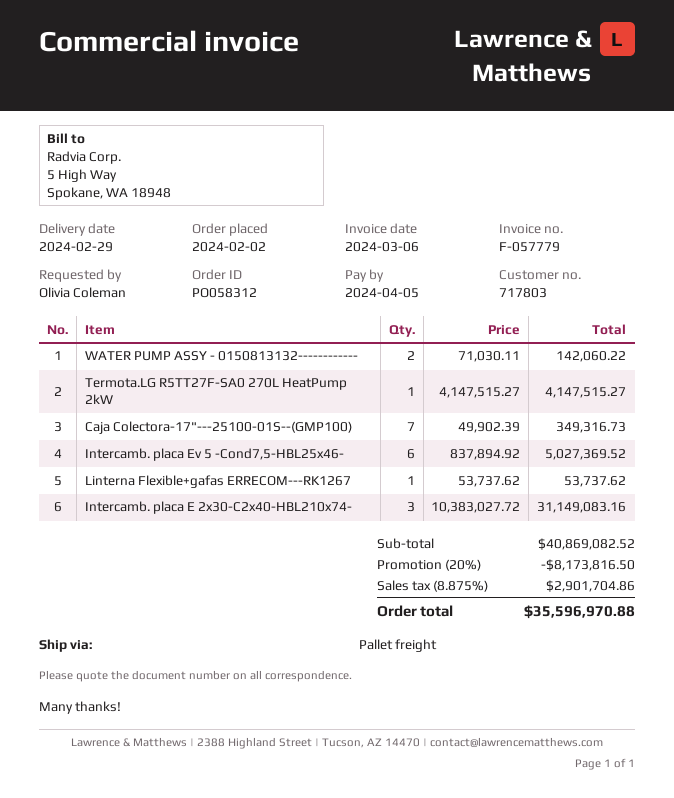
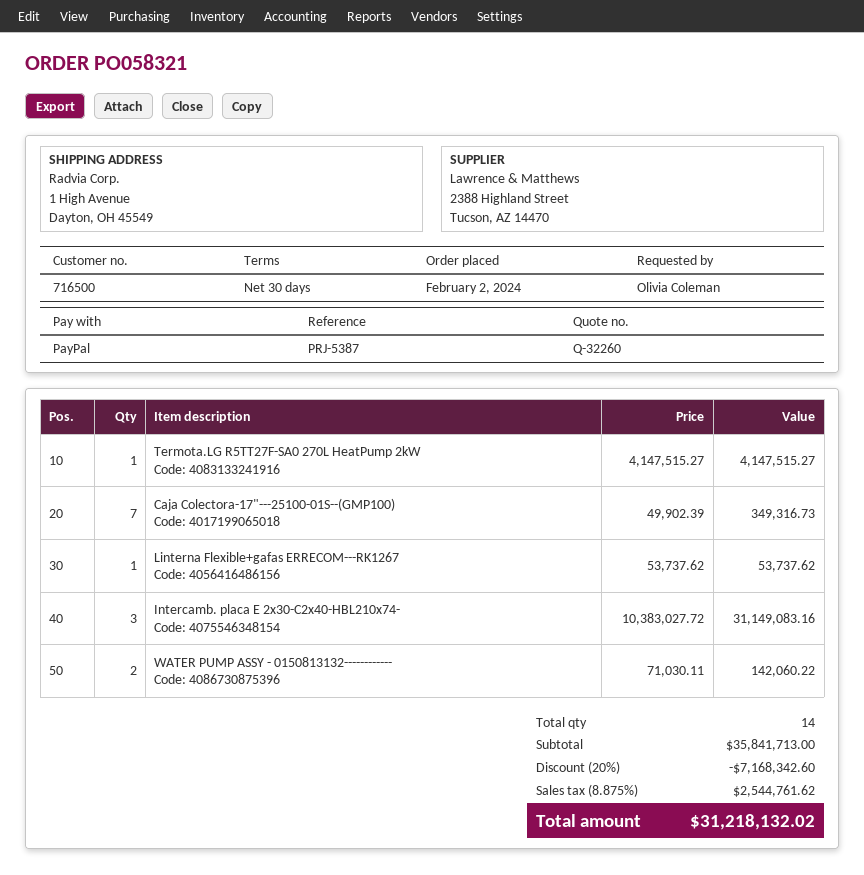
order number: PO058312 -> PO058321
customer number: 717803 -> 716500
Intercamb. placa Ev 5 -Cond7,5-HBL25x46-: 6 x 837894.92 = 5027369.52 -> none
subtotal: 40869082.52 -> 35841713.00
discount: 20% = 8173816.50 -> 20% = 7168342.60
tax: 8.875% = 2901704.86 -> 8.875% = 2544761.62
total: 35596970.88 -> 31218132.02

